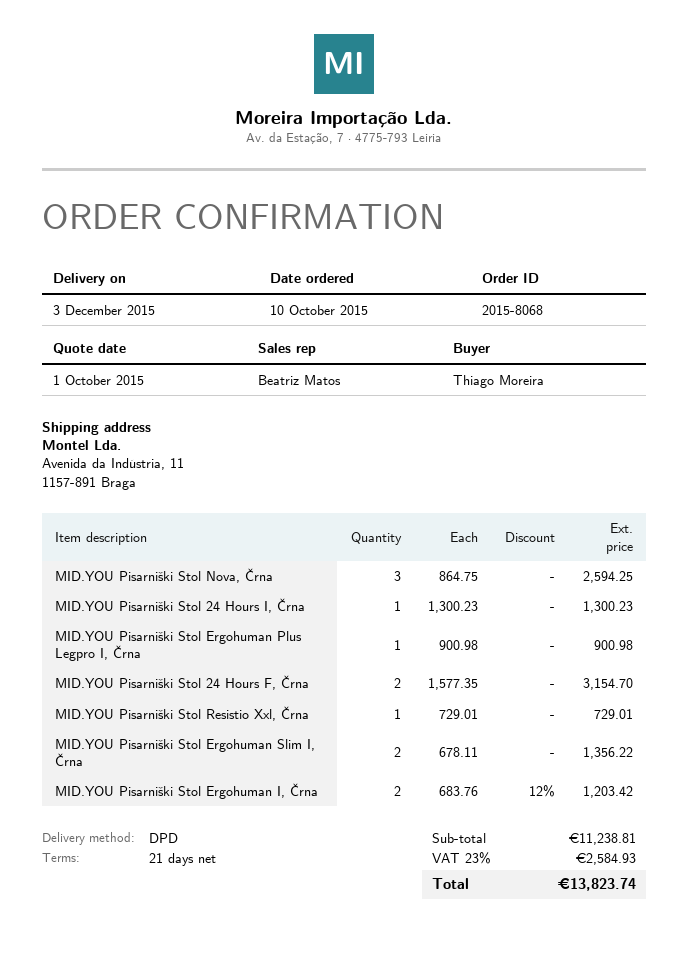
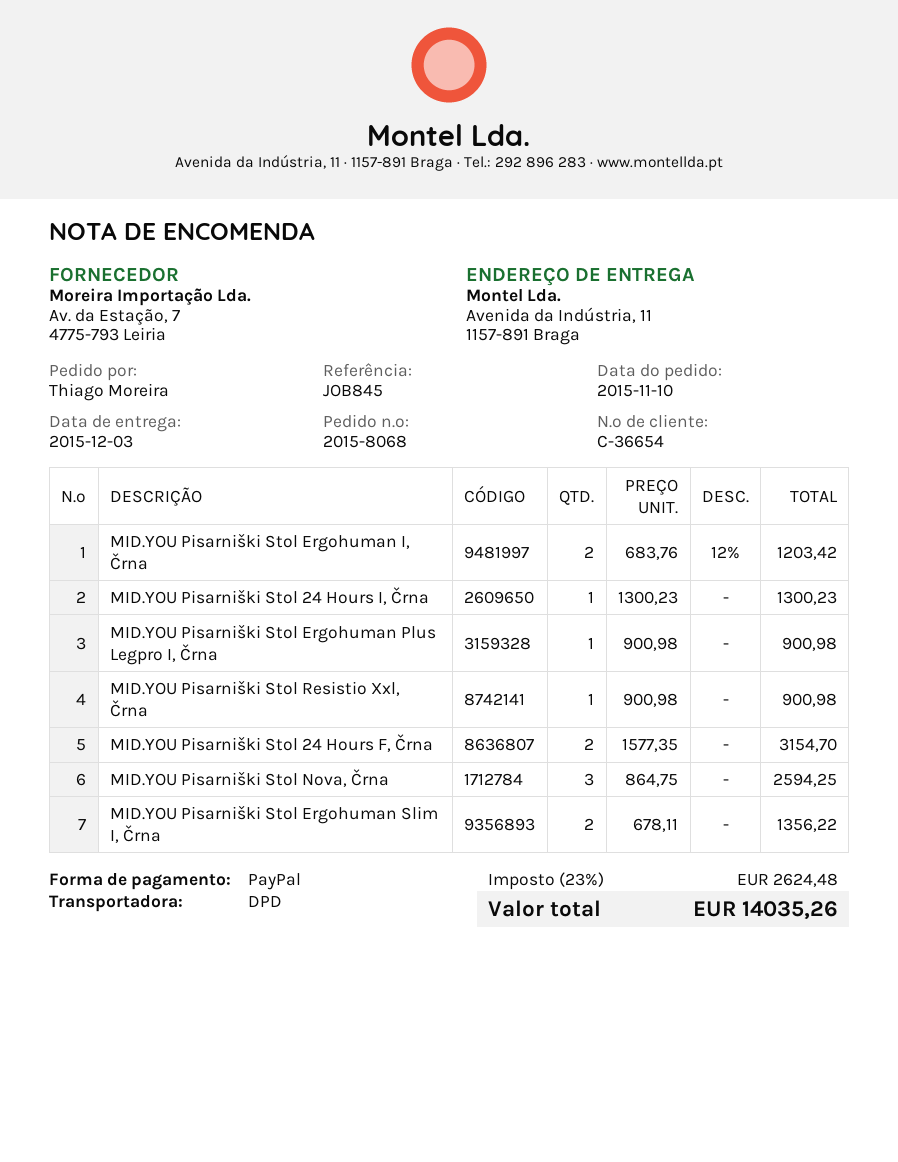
order date: 2015-10-10 -> 2015-11-10
MID.YOU Pisarniški Stol Resistio Xxl, Črna: 1 x 729.01 = 729.01 -> 1 x 900.98 = 900.98
tax: 23% = 2584.93 -> 23% = 2624.48
total: 13823.74 -> 14035.26

